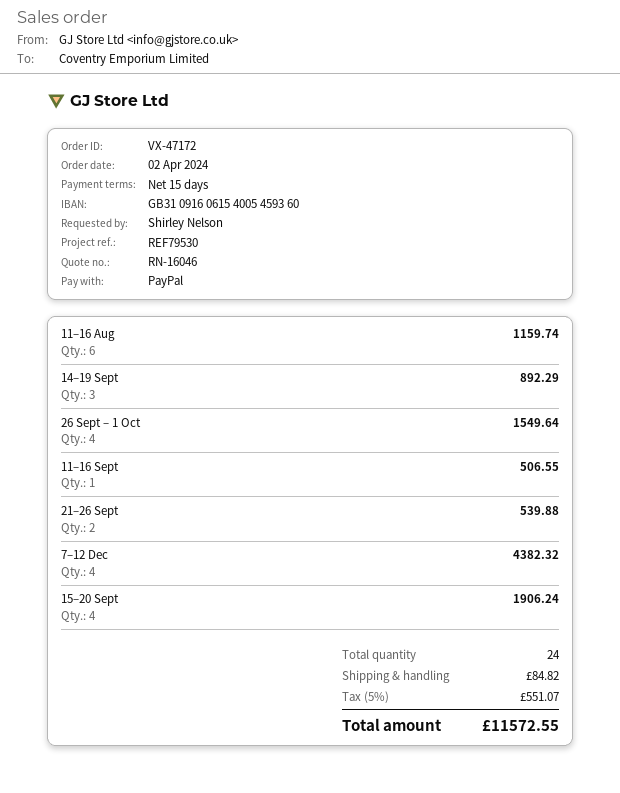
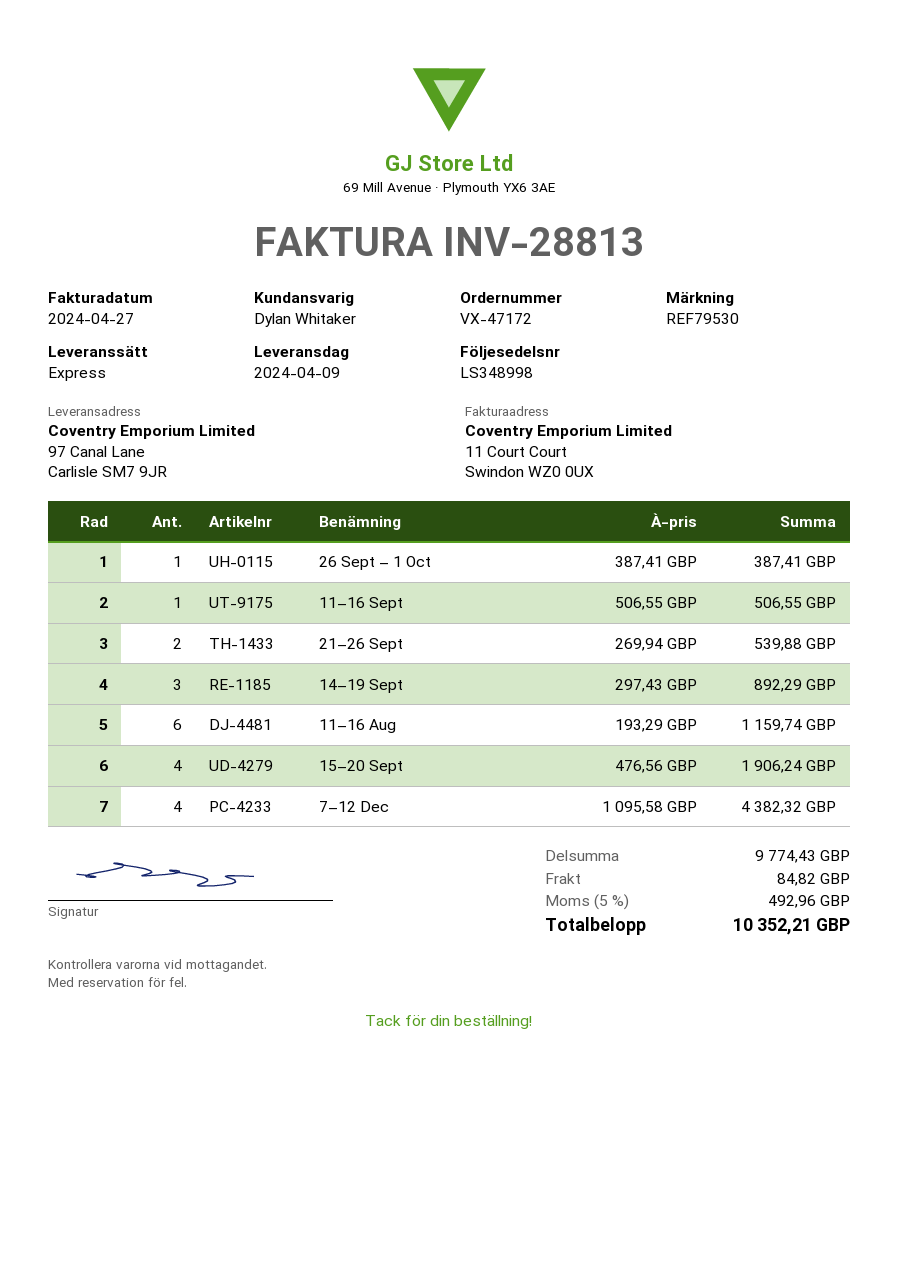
26 Sept – 1 Oct: 4 for 1549.64 -> 1 for 387.41
tax: 5% = 551.07 -> 5% = 492.96
total: 11572.55 -> 10352.21

